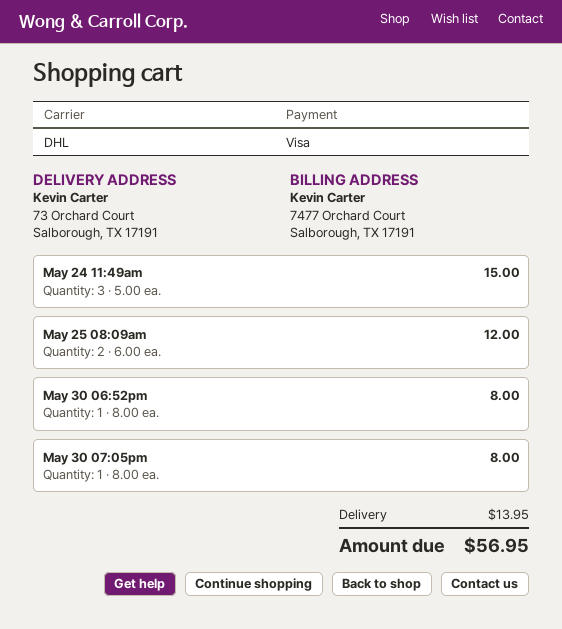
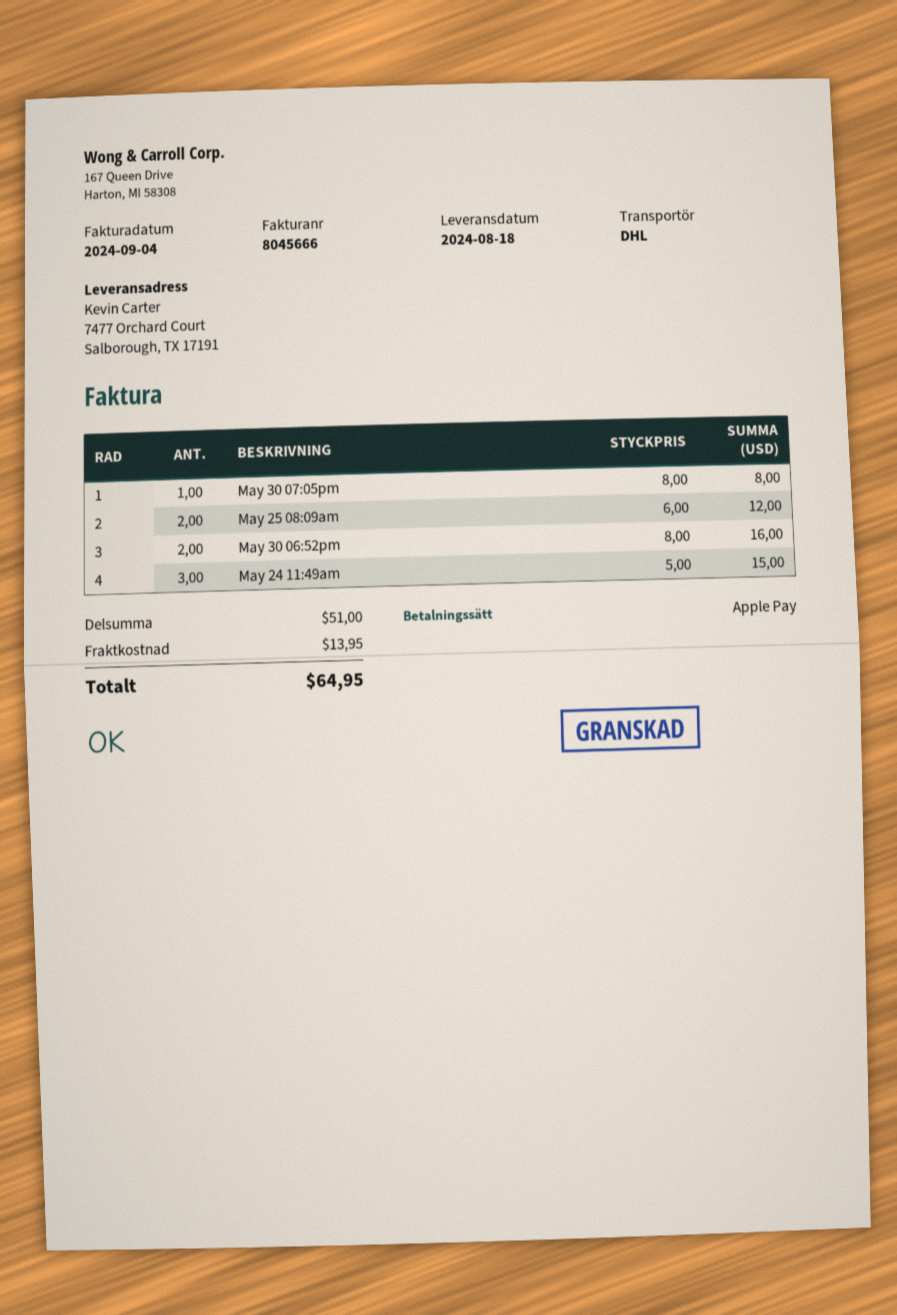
payment method: Visa -> Apple Pay
ship to: 73 Orchard Court, Salborough, TX 17191 -> 7477 Orchard Court, Salborough, TX 17191
May 30 06:52pm: 1 x 8.00 = 8.00 -> 2 x 8.00 = 16.00
total: 56.95 -> 64.95

